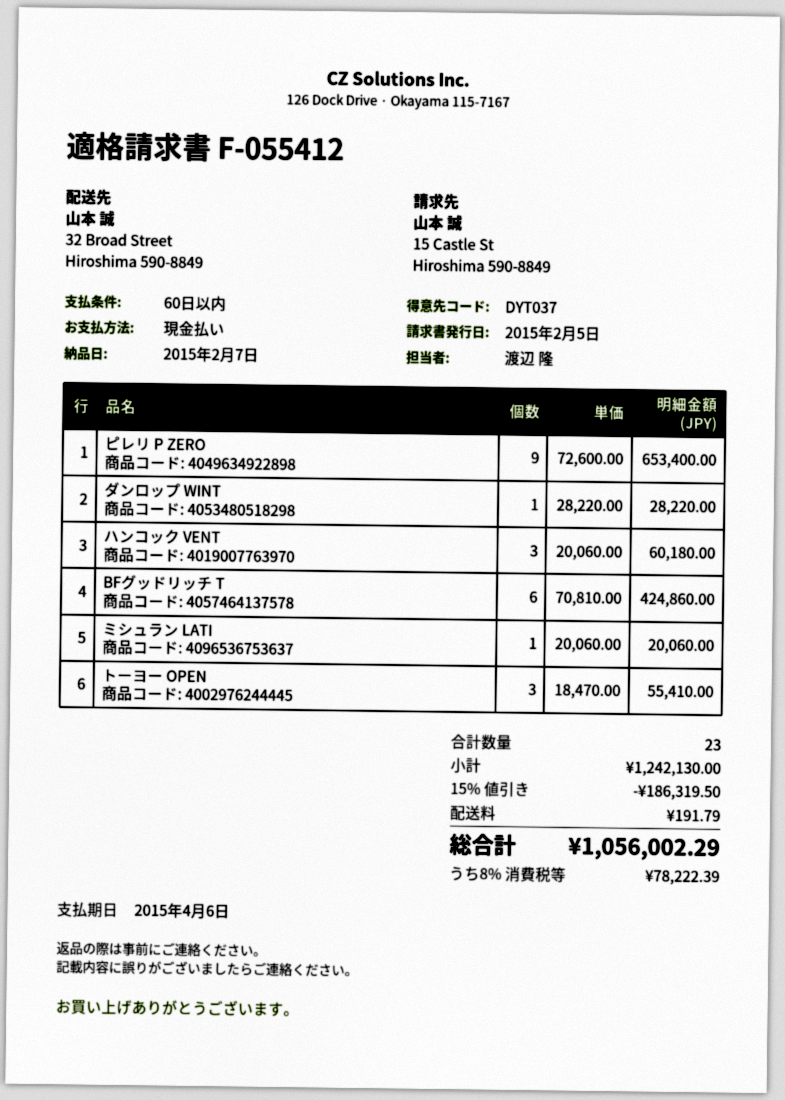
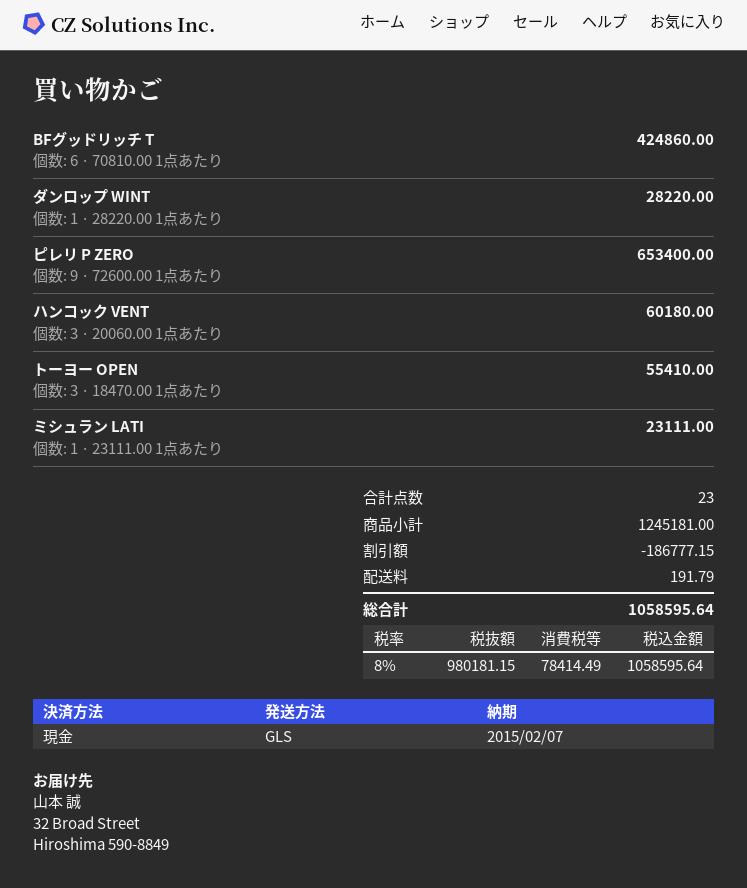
ミシュラン LATI: 1 x 20060.00 = 20060.00 -> 1 x 23111.00 = 23111.00
subtotal: 1242130.00 -> 1245181.00
discount: 186319.50 -> 186777.15
tax: 8% = 78222.39 -> 8% = 78414.49
total: 1056002.29 -> 1058595.64

